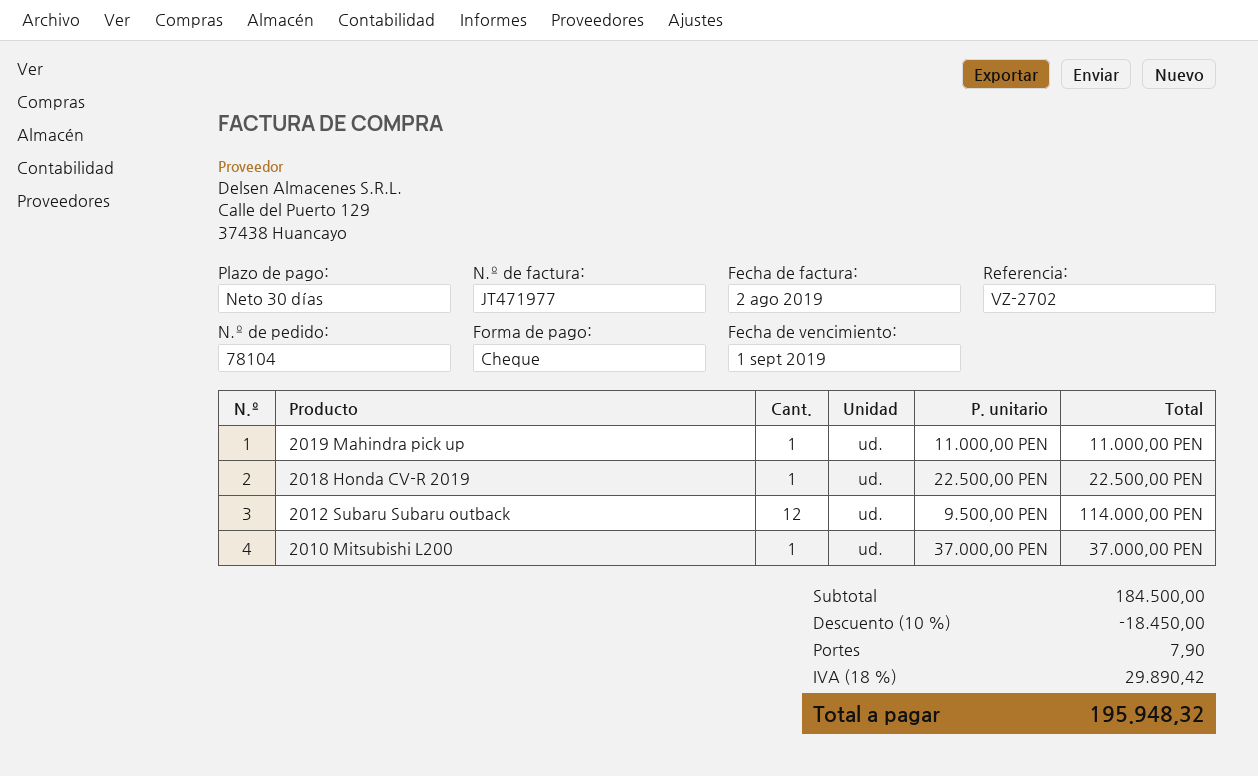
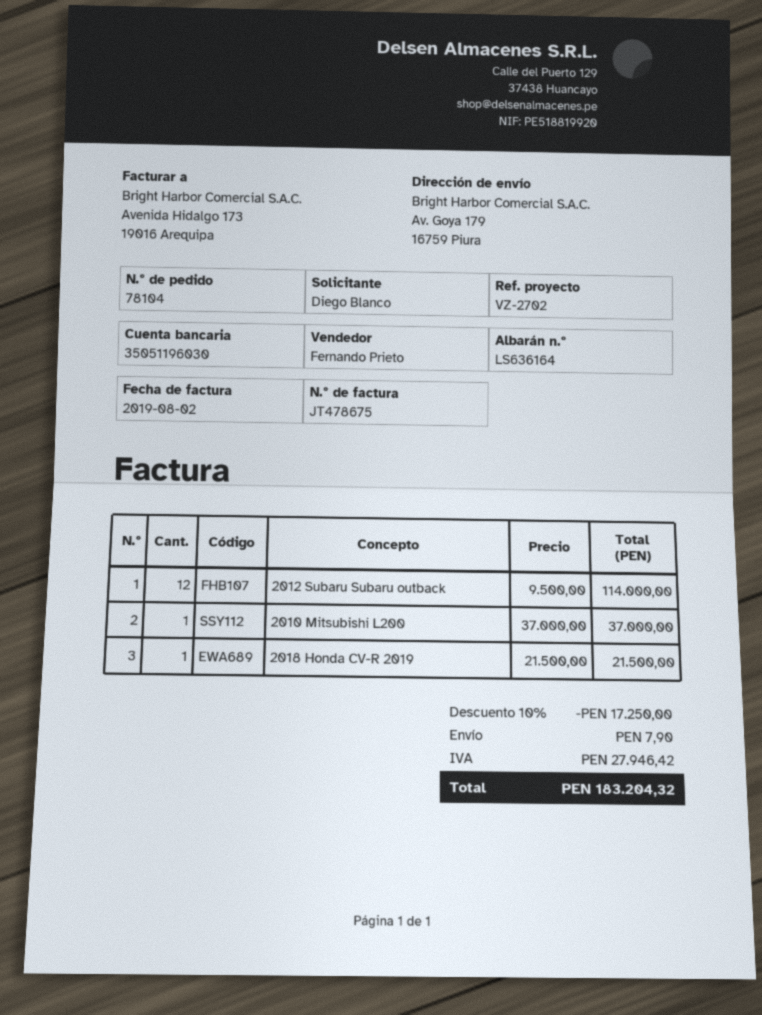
invoice number: JT471977 -> JT478675
2019 Mahindra pick up: 1 x 11000.00 = 11000.00 -> none
2018 Honda CV-R 2019: 1 x 22500.00 = 22500.00 -> 1 x 21500.00 = 21500.00
discount: 10% = 18450.00 -> 10% = 17250.00
tax: 29890.42 -> 27946.42
total: 195948.32 -> 183204.32

